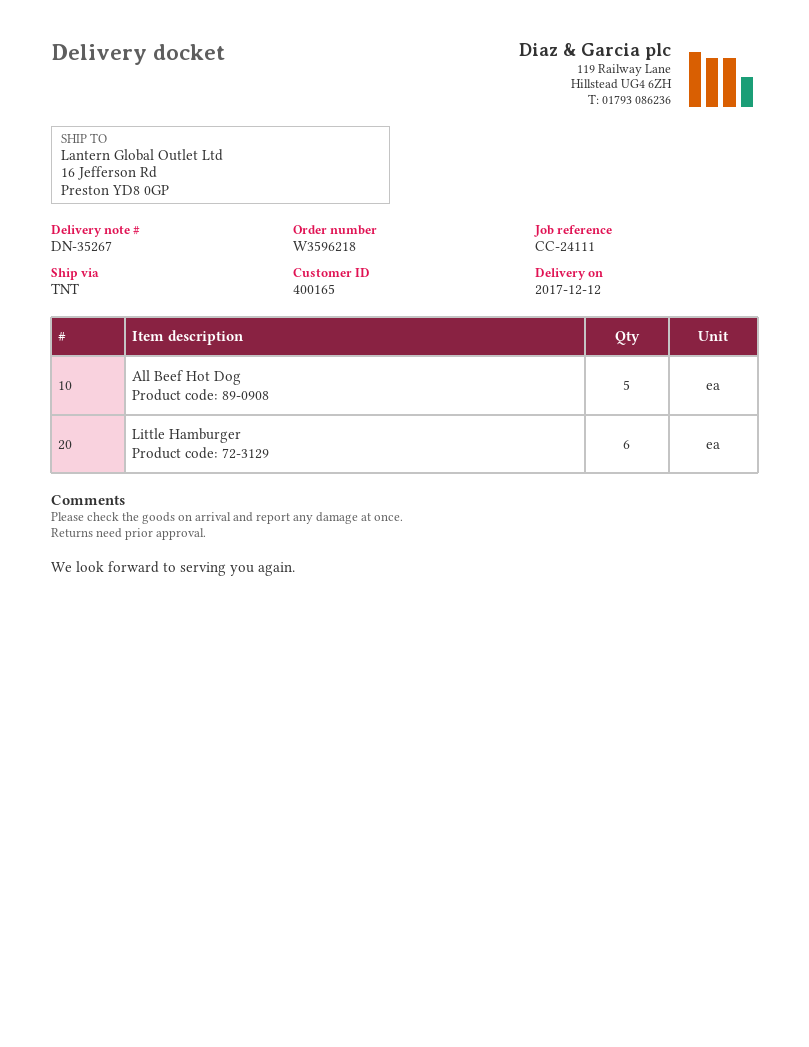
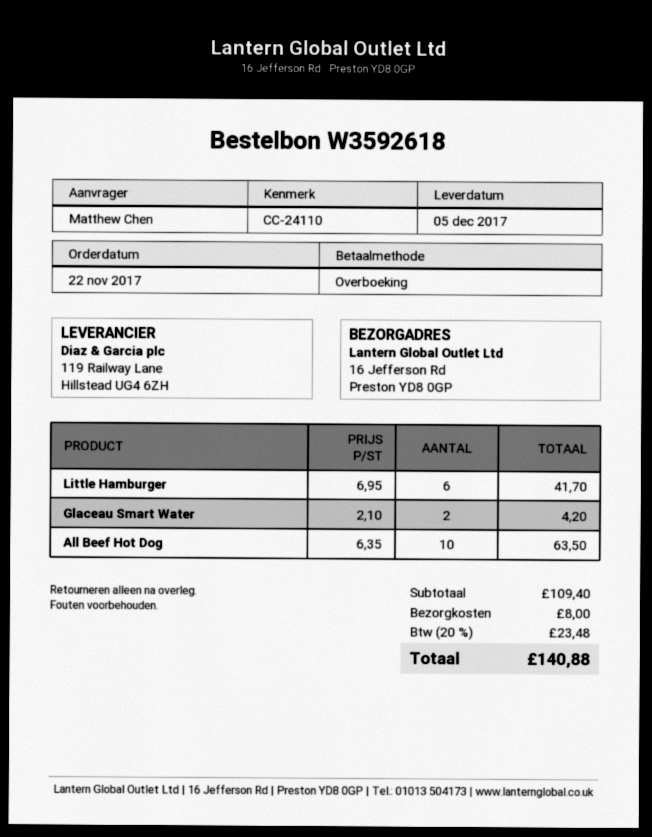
order number: W3596218 -> W3592618
delivery date: 2017-12-12 -> 2017-12-05
reference: CC-24111 -> CC-24110
All Beef Hot Dog: 5 -> 10
Glaceau Smart Water: none -> 2

